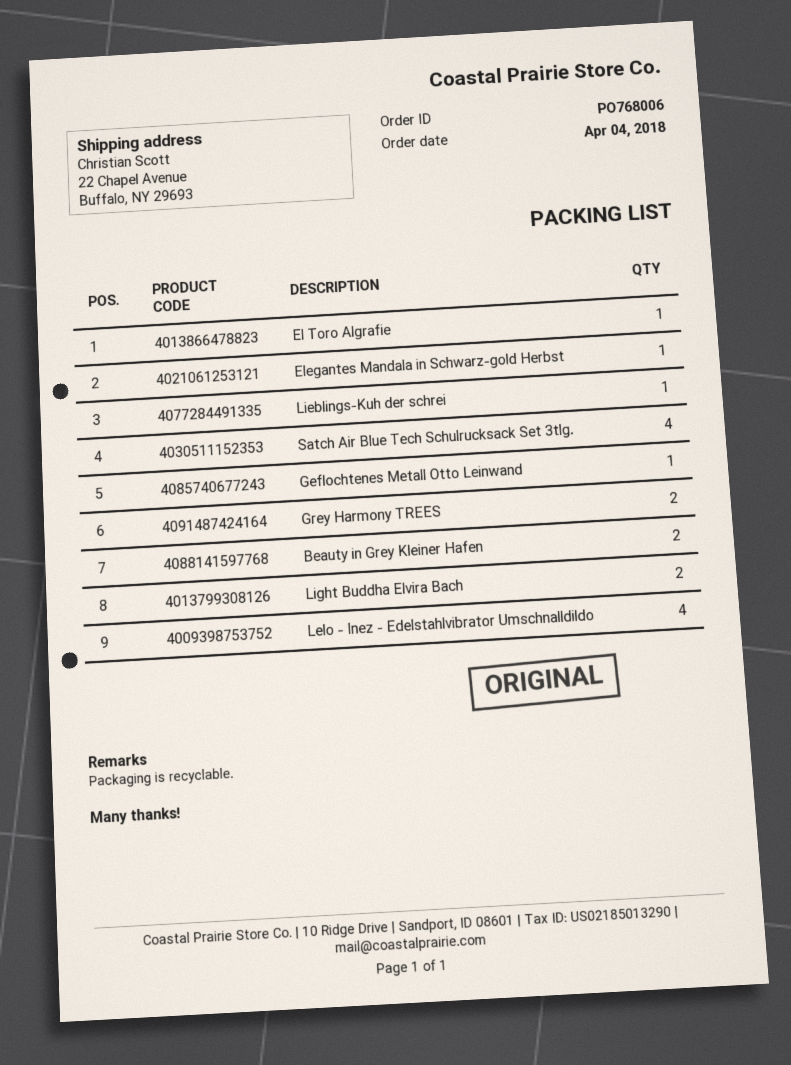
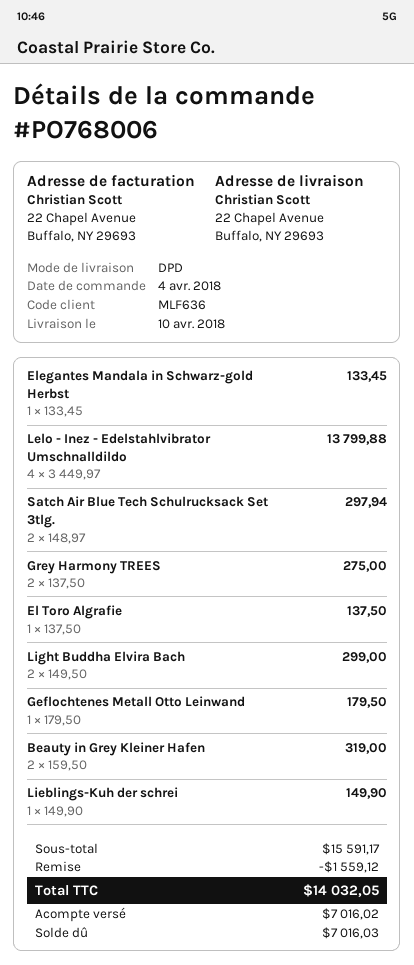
Satch Air Blue Tech Schulrucksack Set 3tlg.: 4 -> 2

